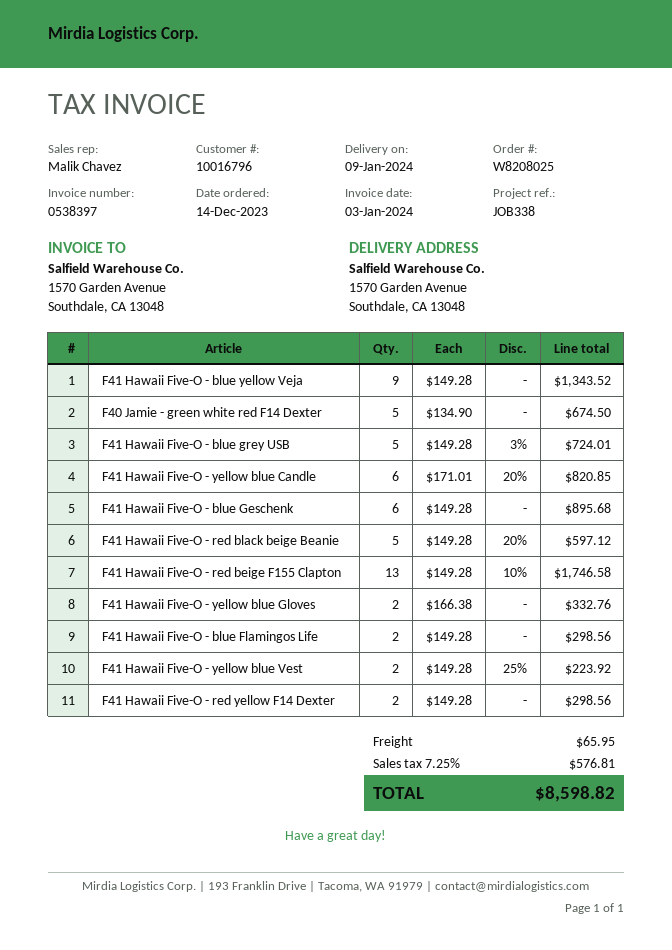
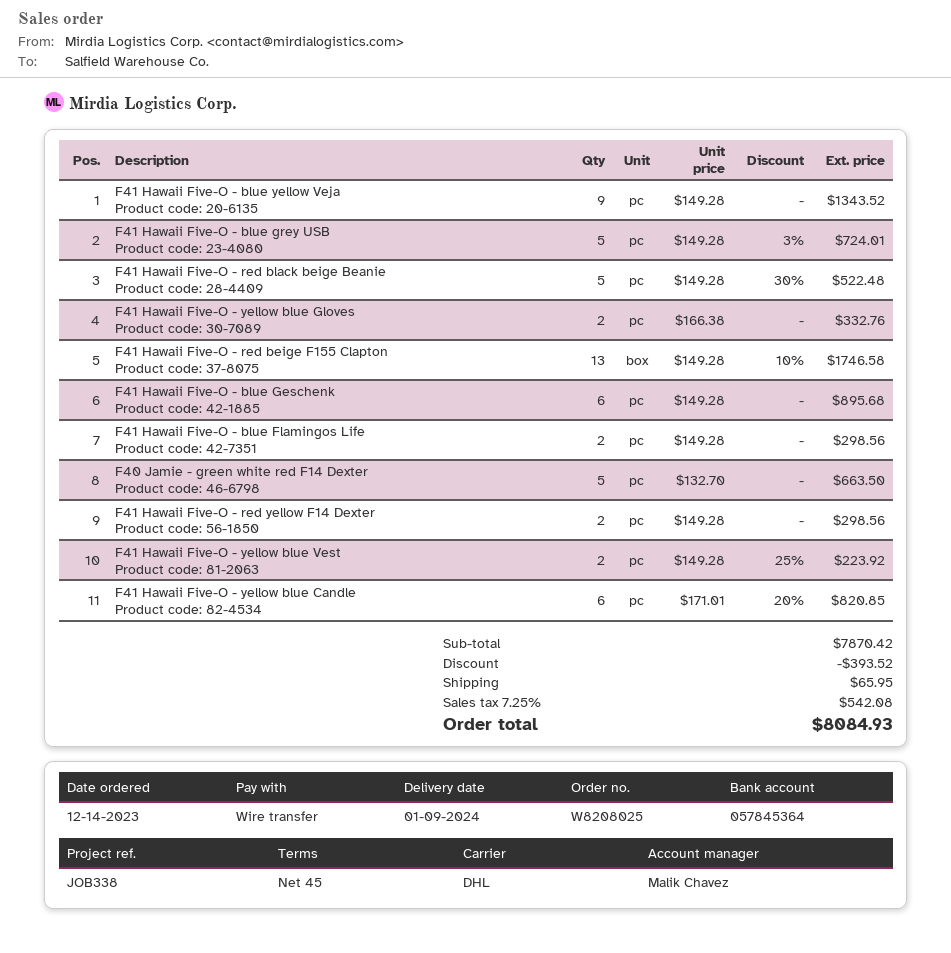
F40 Jamie - green white red F14 Dexter: 5 x 134.90 = 674.50 -> 5 x 132.70 = 663.50
F41 Hawaii Five-O - red black beige Beanie: 5 x 149.28 - 20% = 597.12 -> 5 x 149.28 - 30% = 522.48
discount: none -> 393.52
tax: 7.25% = 576.81 -> 7.25% = 542.08
total: 8598.82 -> 8084.93

